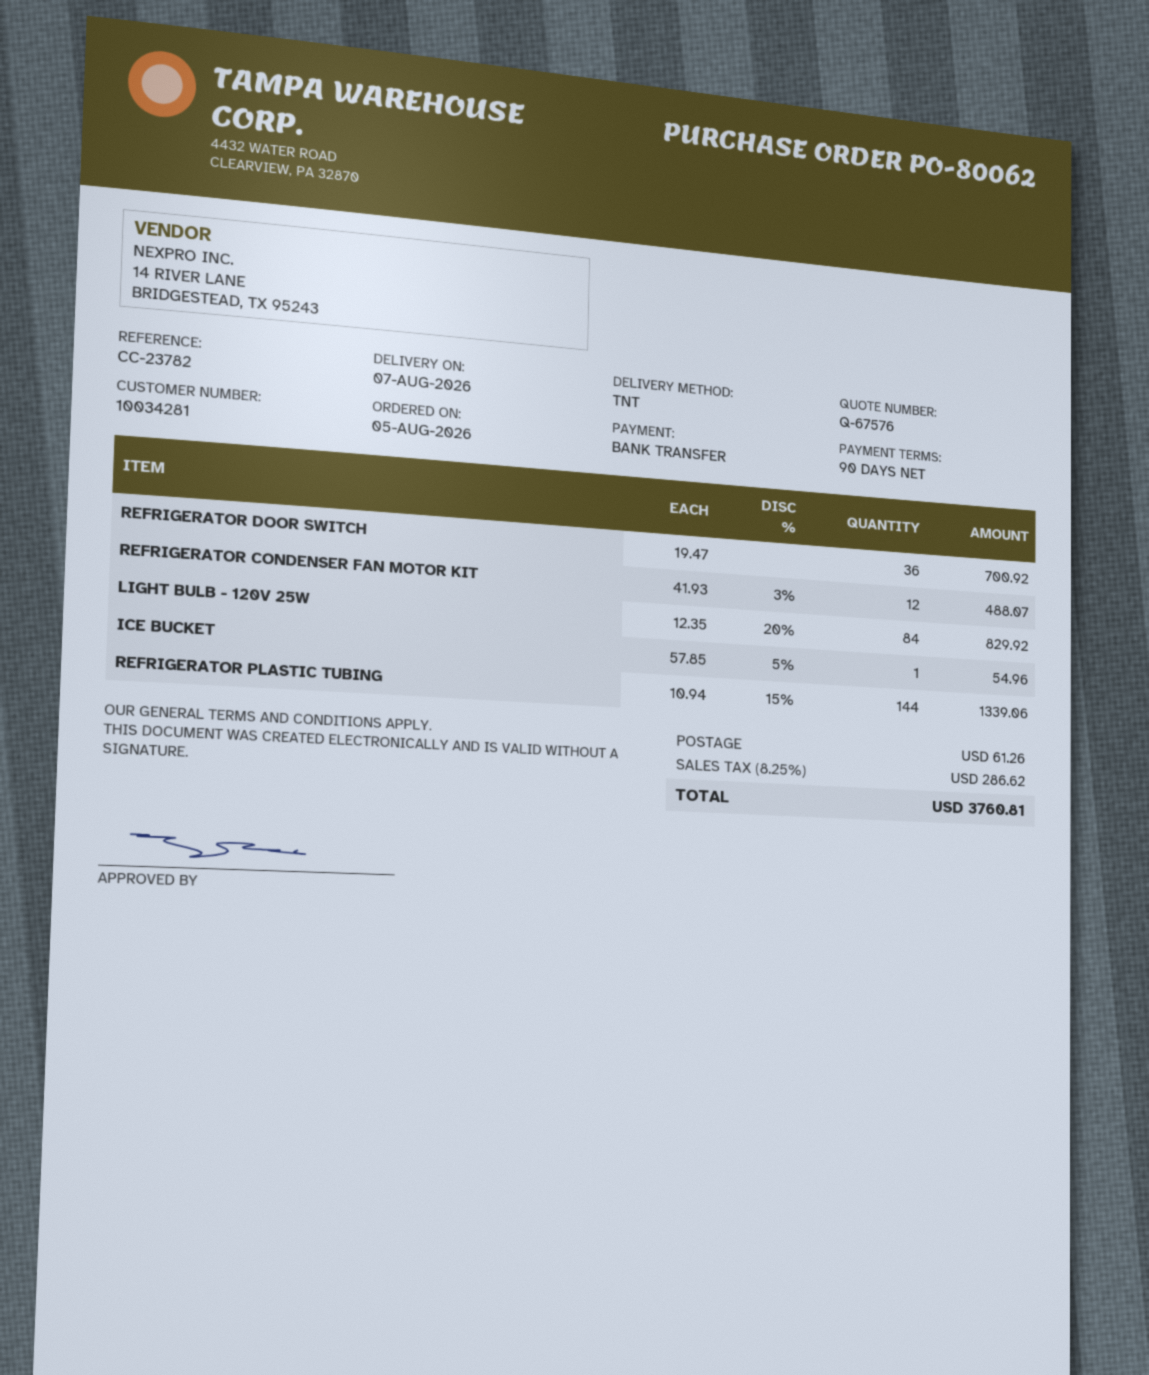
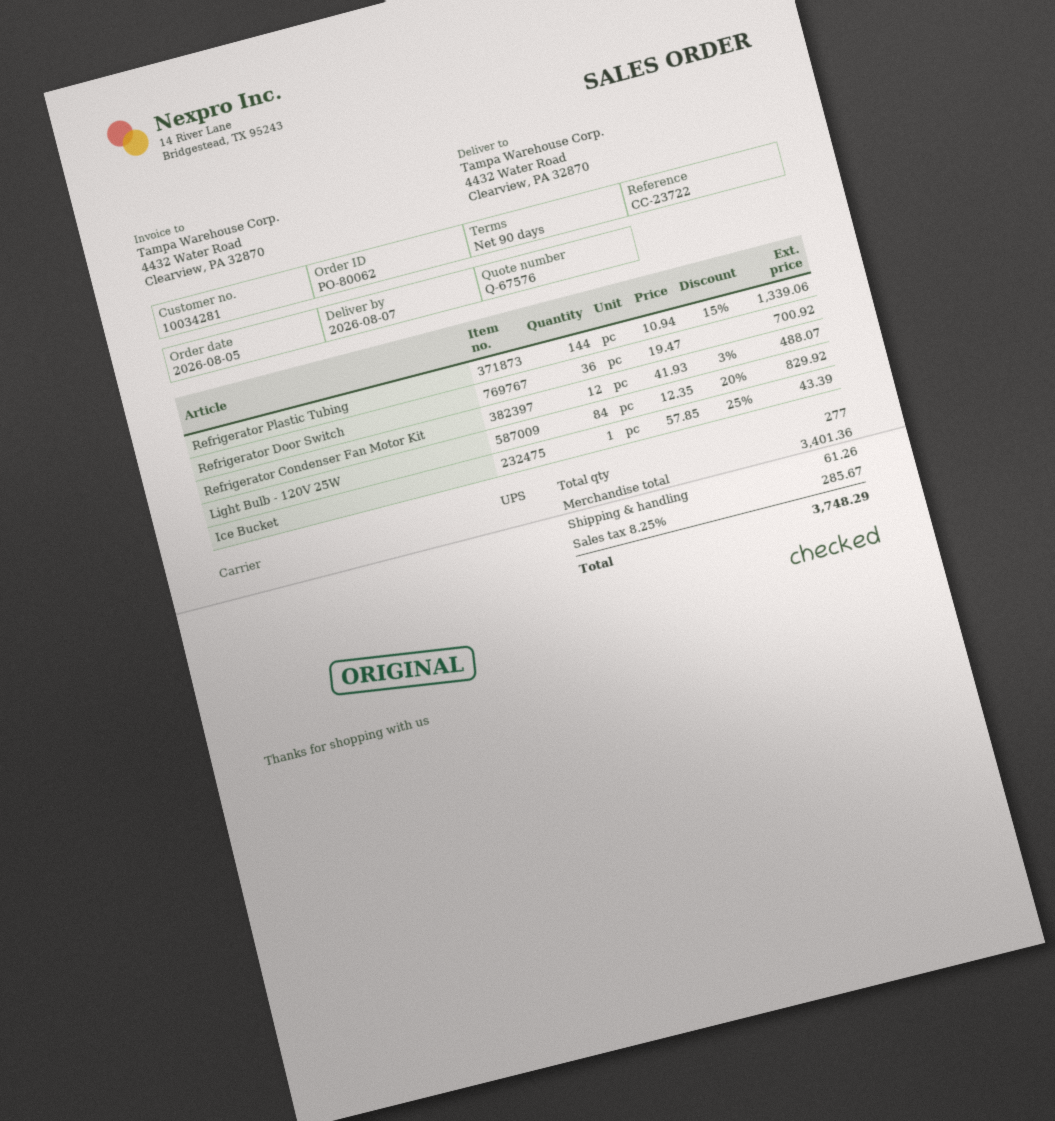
reference: CC-23782 -> CC-23722
shipping method: TNT -> UPS
ICE BUCKET: 1 x 57.85 - 5% = 54.96 -> 1 x 57.85 - 25% = 43.39
tax: 8.25% = 286.62 -> 8.25% = 285.67
total: 3760.81 -> 3748.29

